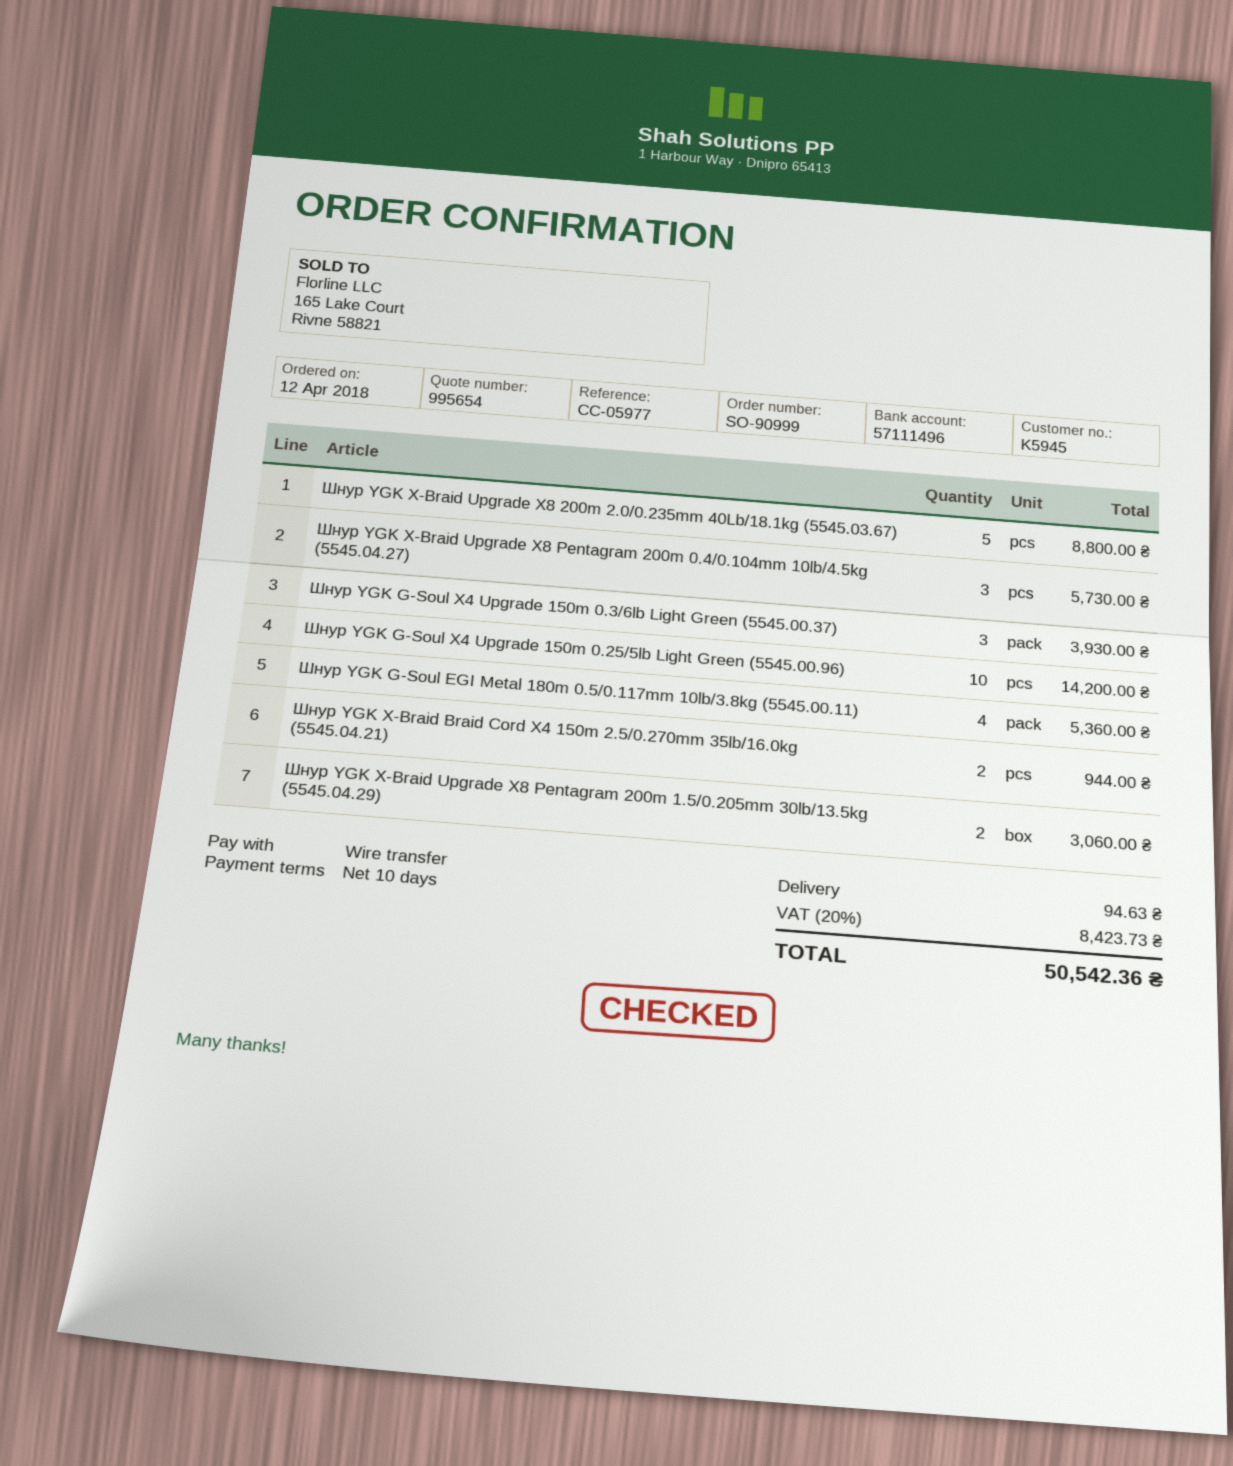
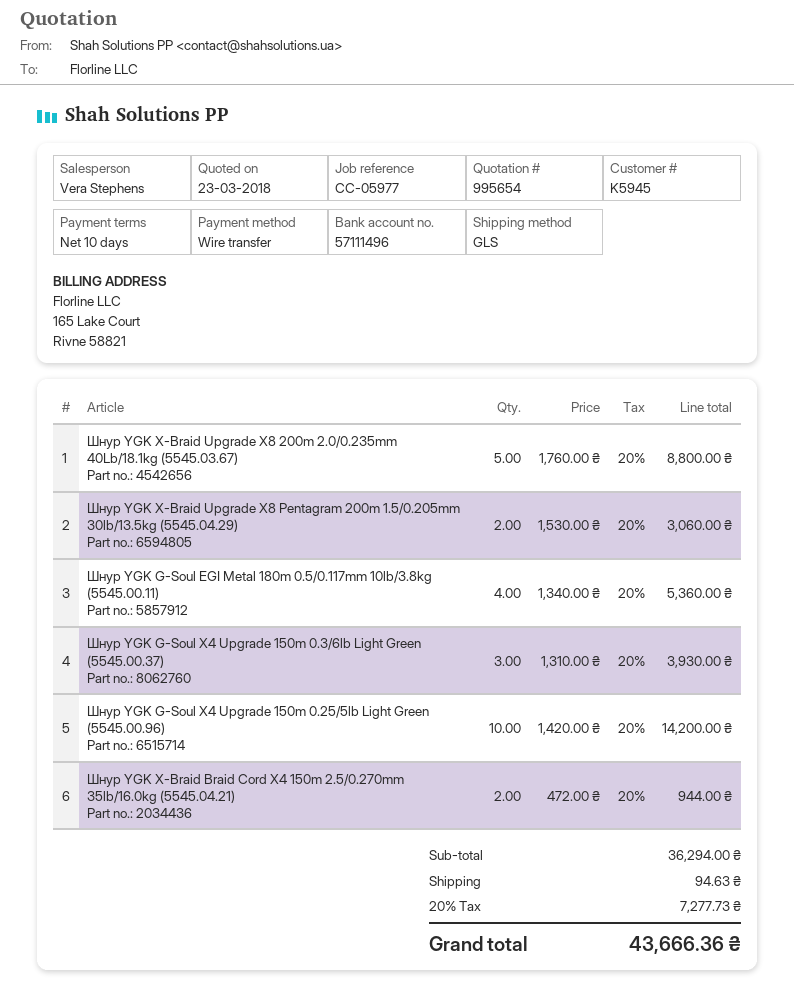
Шнур YGK X-Braid Upgrade X8 Pentagram 200m 0.4/0.104mm 10lb/4.5kg (5545.04.27): 3 for 5730.00 -> none
tax: 20% = 8423.73 -> 20% = 7277.73
total: 50542.36 -> 43666.36

